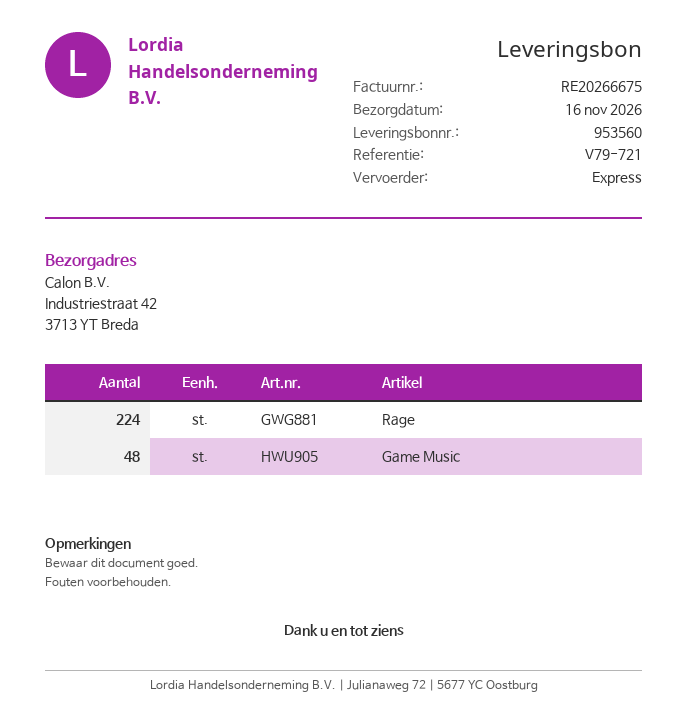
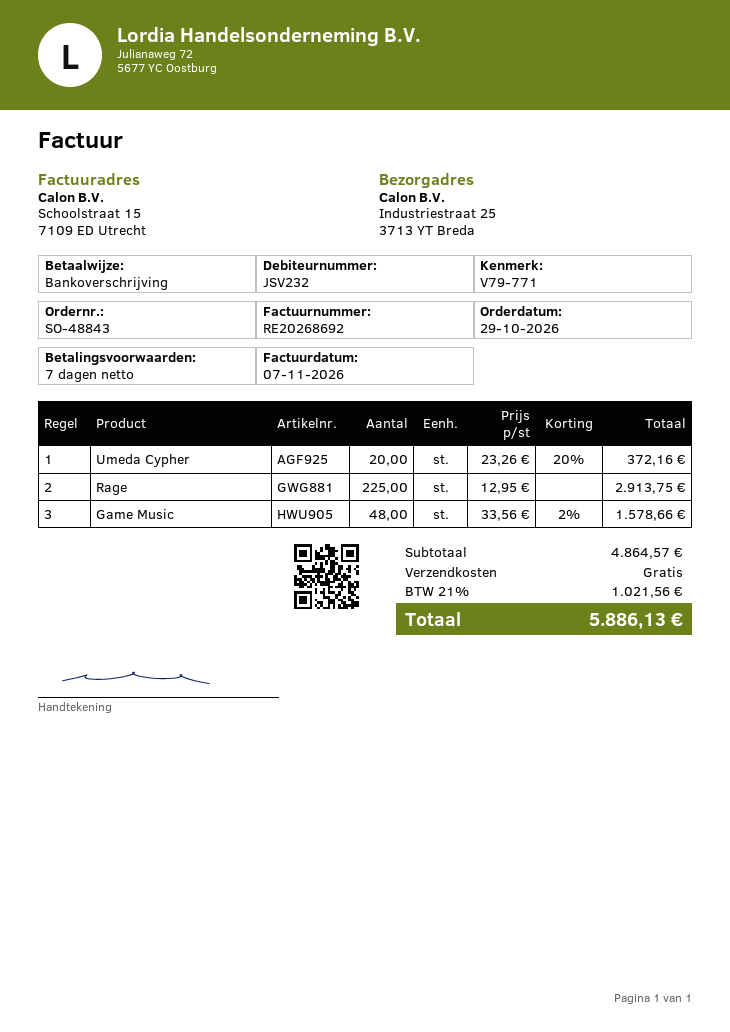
invoice number: RE20266675 -> RE20268692
reference: V79-721 -> V79-771
ship to: Industriestraat 42, 3713 YT Breda -> Industriestraat 25, 3713 YT Breda
Rage: 224 -> 225
Umeda Cypher: none -> 20

